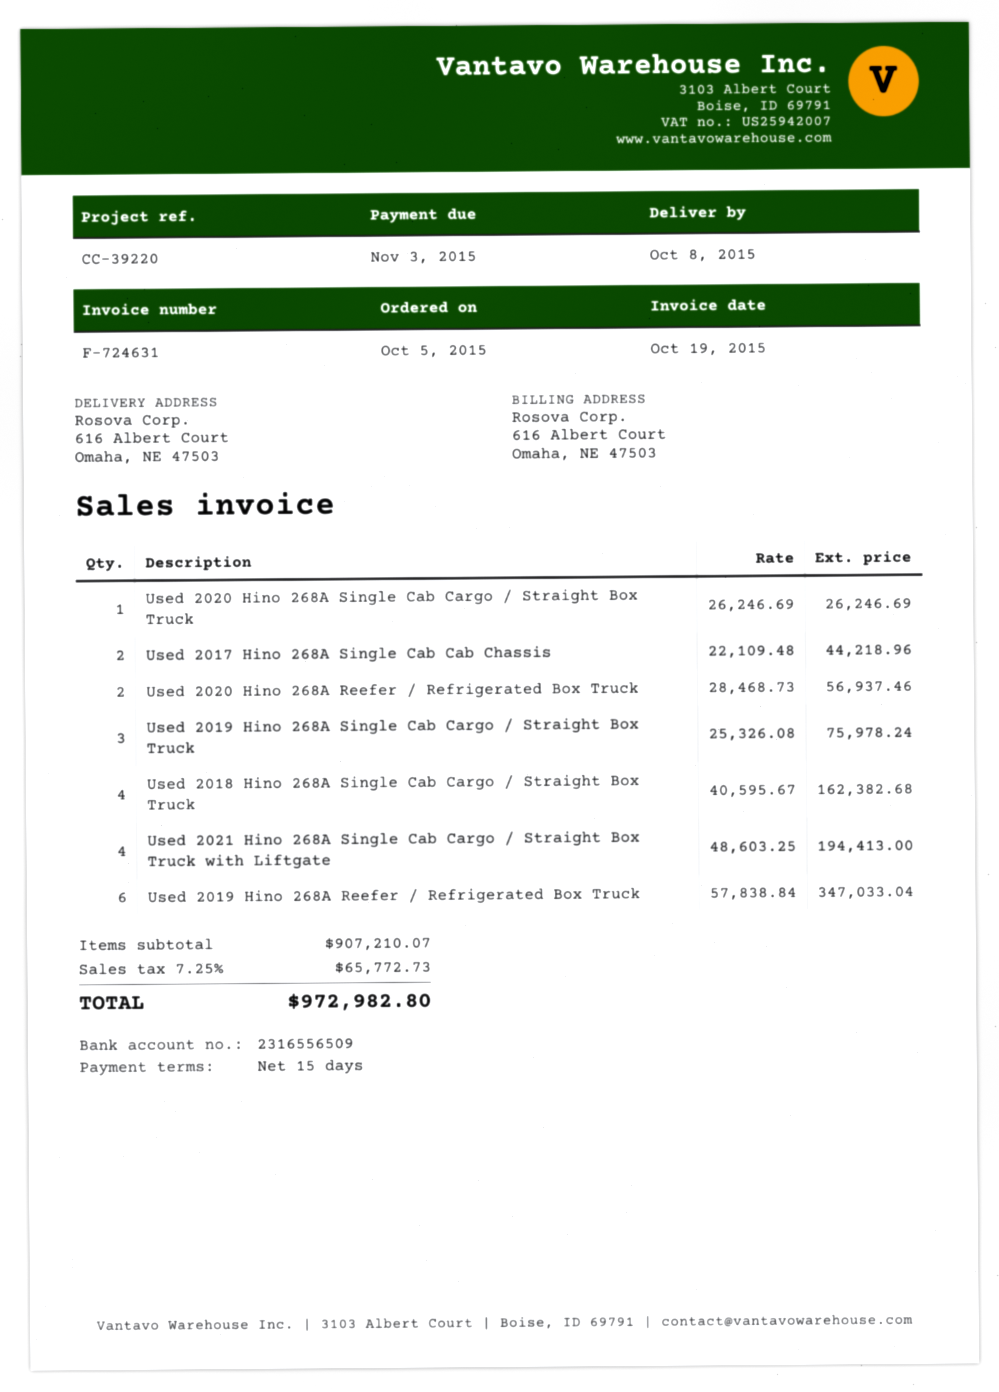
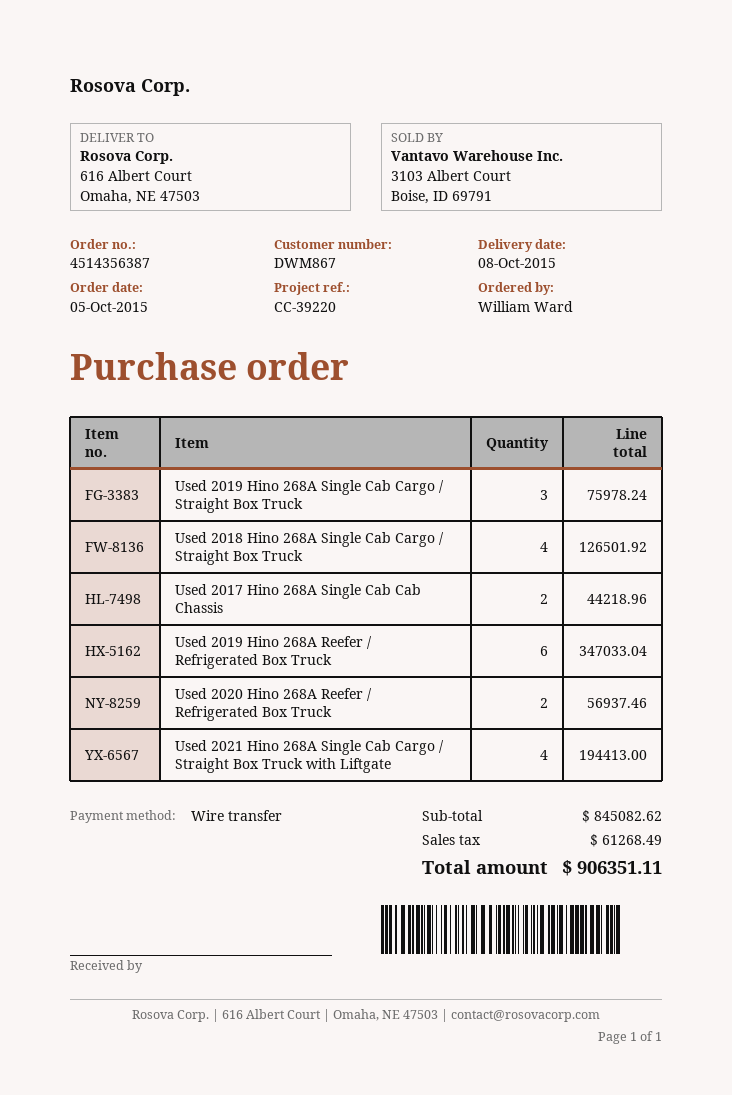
Used 2020 Hino 268A Single Cab Cargo / Straight Box Truck: 1 for 26246.69 -> none
Used 2018 Hino 268A Single Cab Cargo / Straight Box Truck: 4 for 162382.68 -> 4 for 126501.92
subtotal: 907210.07 -> 845082.62
tax: 65772.73 -> 61268.49
total: 972982.80 -> 906351.11

